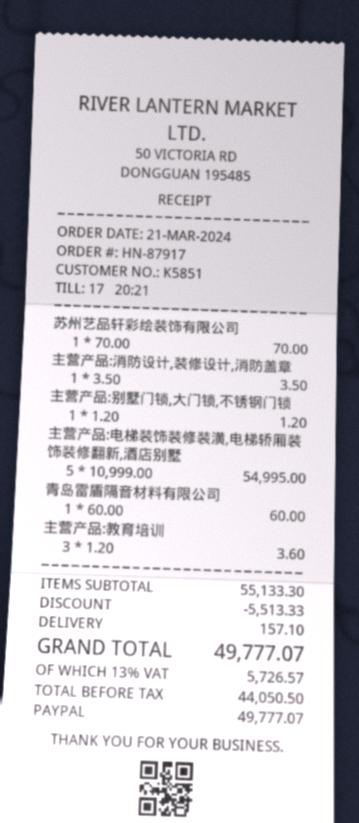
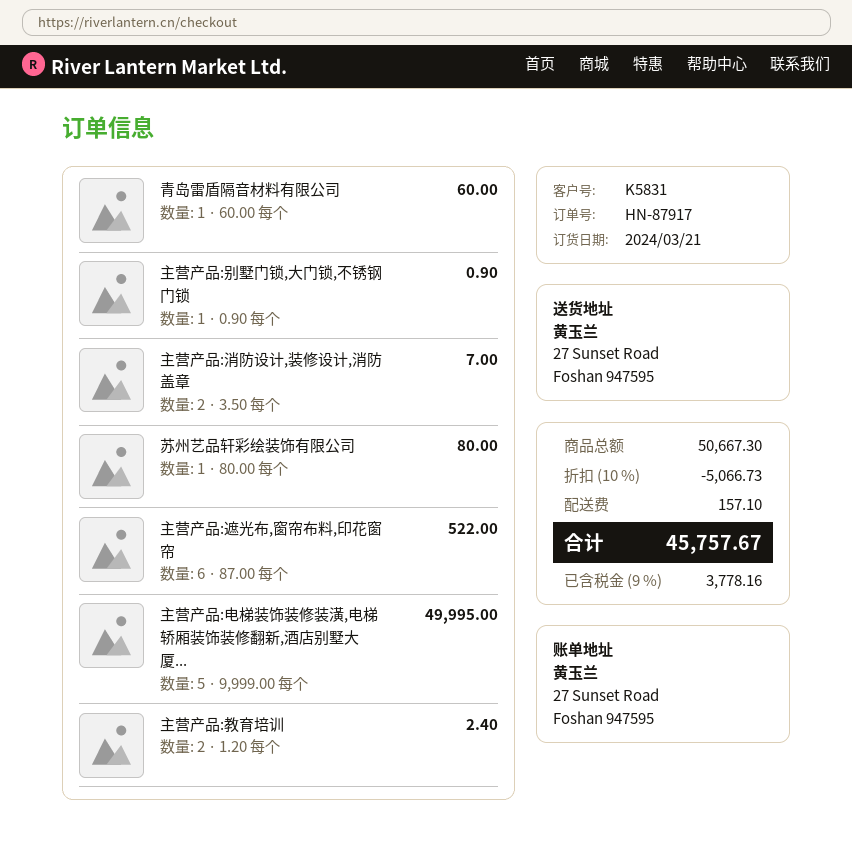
customer number: K5851 -> K5831
苏州艺品轩彩绘装饰有限公司: 1 x 70.00 = 70.00 -> 1 x 80.00 = 80.00
主营产品:消防设计,装修设计,消防盖章: 1 x 3.50 = 3.50 -> 2 x 3.50 = 7.00
主营产品:别墅门锁,大门锁,不锈钢门锁: 1 x 1.20 = 1.20 -> 1 x 0.90 = 0.90
主营产品:电梯装饰装修装潢,电梯轿厢装饰装修翻新,酒店别墅: 5 x 10999.00 = 54995.00 -> 5 x 9999.00 = 49995.00
主营产品:教育培训: 3 x 1.20 = 3.60 -> 2 x 1.20 = 2.40
主营产品:遮光布,窗帘布料,印花窗帘: none -> 6 x 87.00 = 522.00
subtotal: 55133.30 -> 50667.30
discount: 5513.33 -> 5066.73
tax: 13% = 5726.57 -> 9% = 3778.16
total: 49777.07 -> 45757.67

